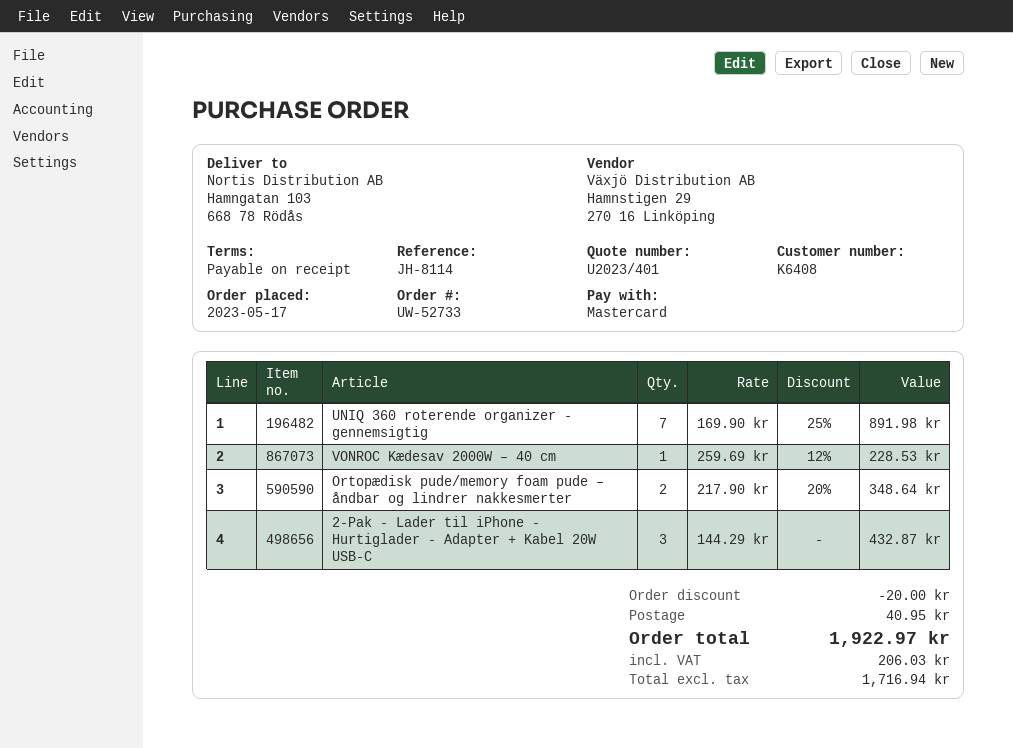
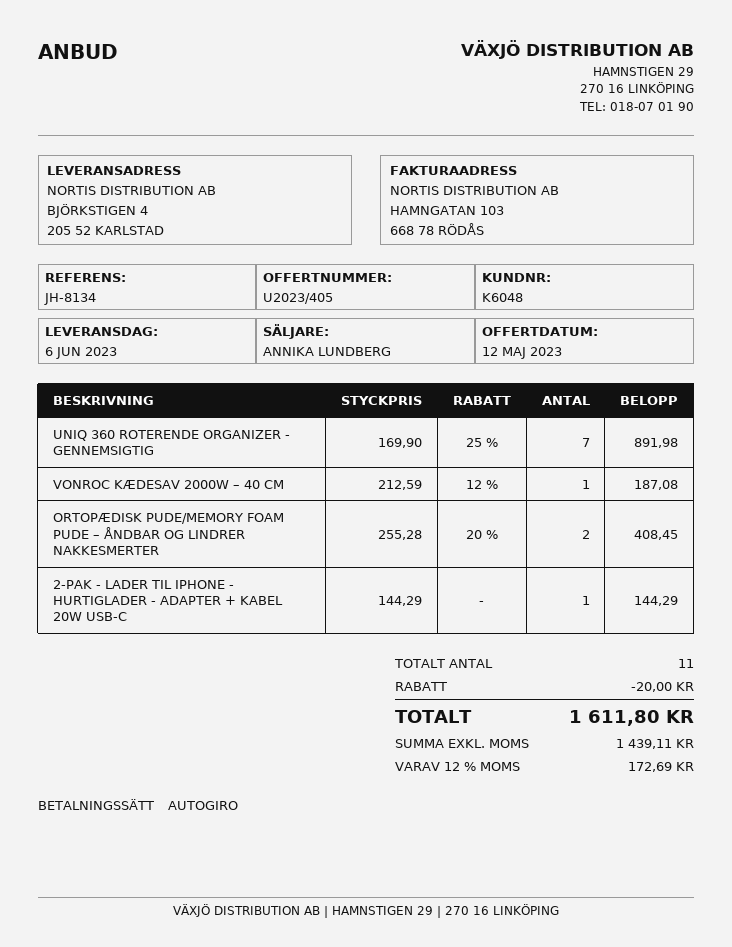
quote number: U2023/401 -> U2023/405
customer number: K6408 -> K6048
reference: JH-8114 -> JH-8134
payment method: Mastercard -> direct debit
ship to: Hamngatan 103, 668 78 Rödås -> BJÖRKSTIGEN 4, 205 52 KARLSTAD
VONROC Kædesav 2000W – 40 cm: 1 x 259.69 - 12% = 228.53 -> 1 x 212.59 - 12% = 187.08
Ortopædisk pude/memory foam pude – åndbar og lindrer nakkesmerter: 2 x 217.90 - 20% = 348.64 -> 2 x 255.28 - 20% = 408.45
2-Pak - Lader til iPhone - Hurtiglader - Adapter + Kabel 20W USB-C: 3 x 144.29 = 432.87 -> 1 x 144.29 = 144.29
shipping: 40.95 -> none
net: 1716.94 -> 1439.11
tax: 206.03 -> 172.69
total: 1922.97 -> 1611.80

